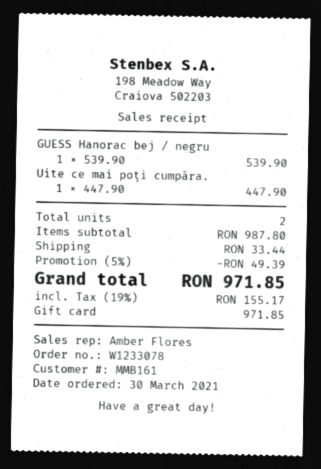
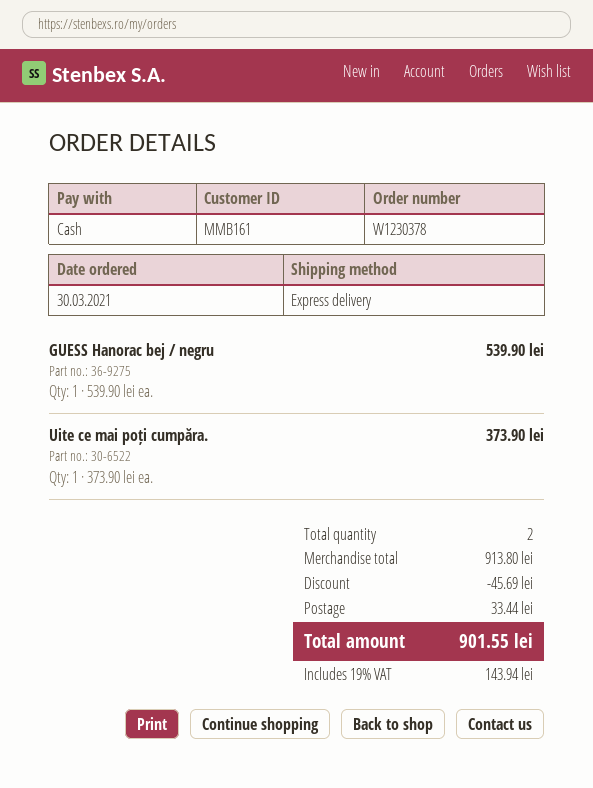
order number: W1233078 -> W1230378
payment method: gift card -> cash
Uite ce mai poți cumpăra.: 1 x 447.90 = 447.90 -> 1 x 373.90 = 373.90
subtotal: 987.80 -> 913.80
discount: 49.39 -> 45.69
tax: 19% = 155.17 -> 19% = 143.94
total: 971.85 -> 901.55

